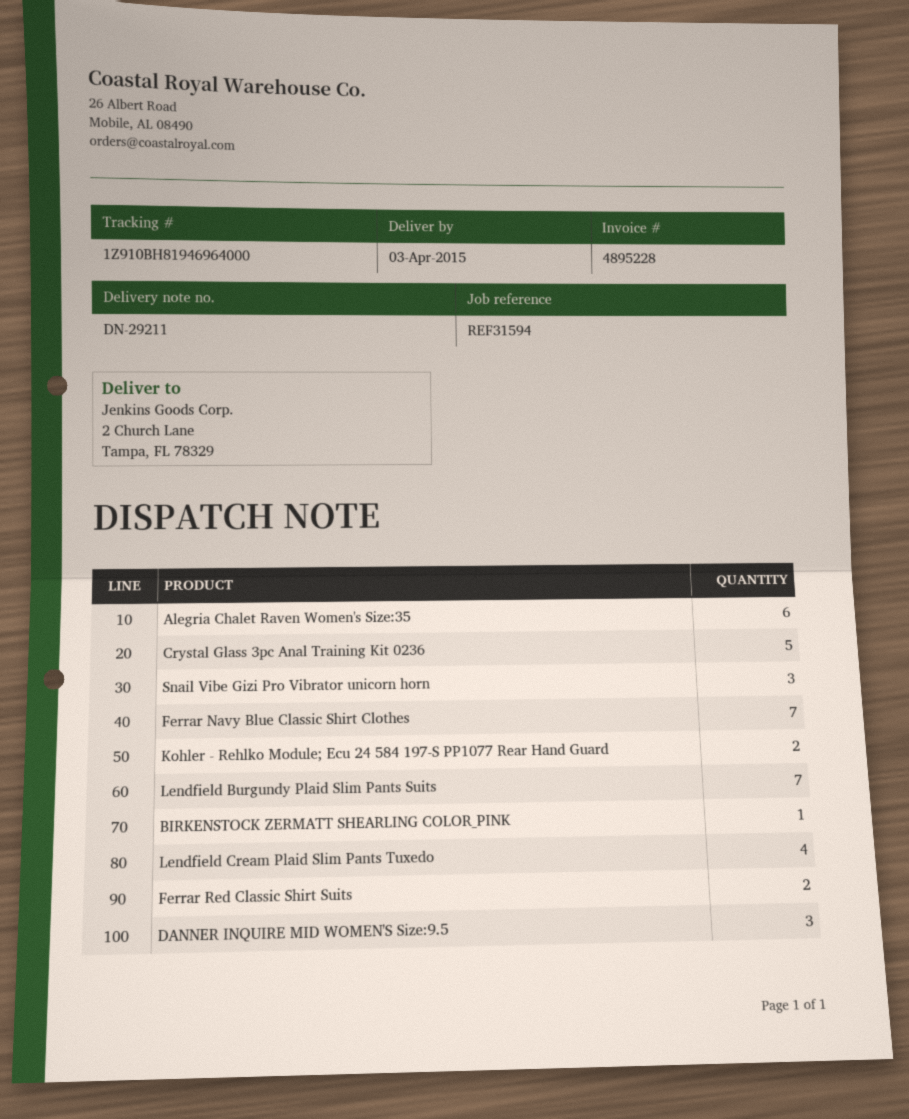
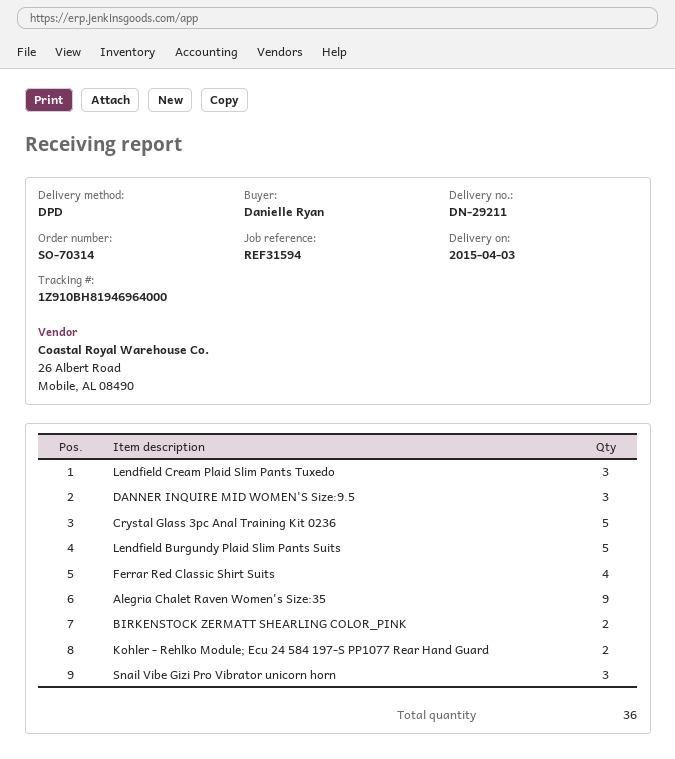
Alegria Chalet Raven Women's Size:35: 6 -> 9
Ferrar Navy Blue Classic Shirt Clothes: 7 -> none
Lendfield Burgundy Plaid Slim Pants Suits: 7 -> 5
BIRKENSTOCK ZERMATT SHEARLING COLOR_PINK: 1 -> 2
Lendfield Cream Plaid Slim Pants Tuxedo: 4 -> 3
Ferrar Red Classic Shirt Suits: 2 -> 4

